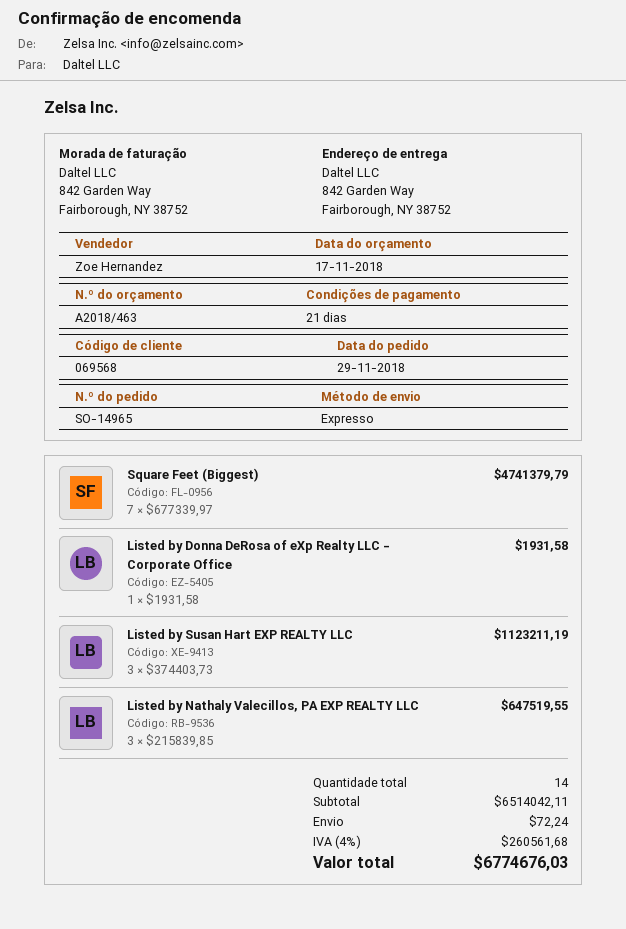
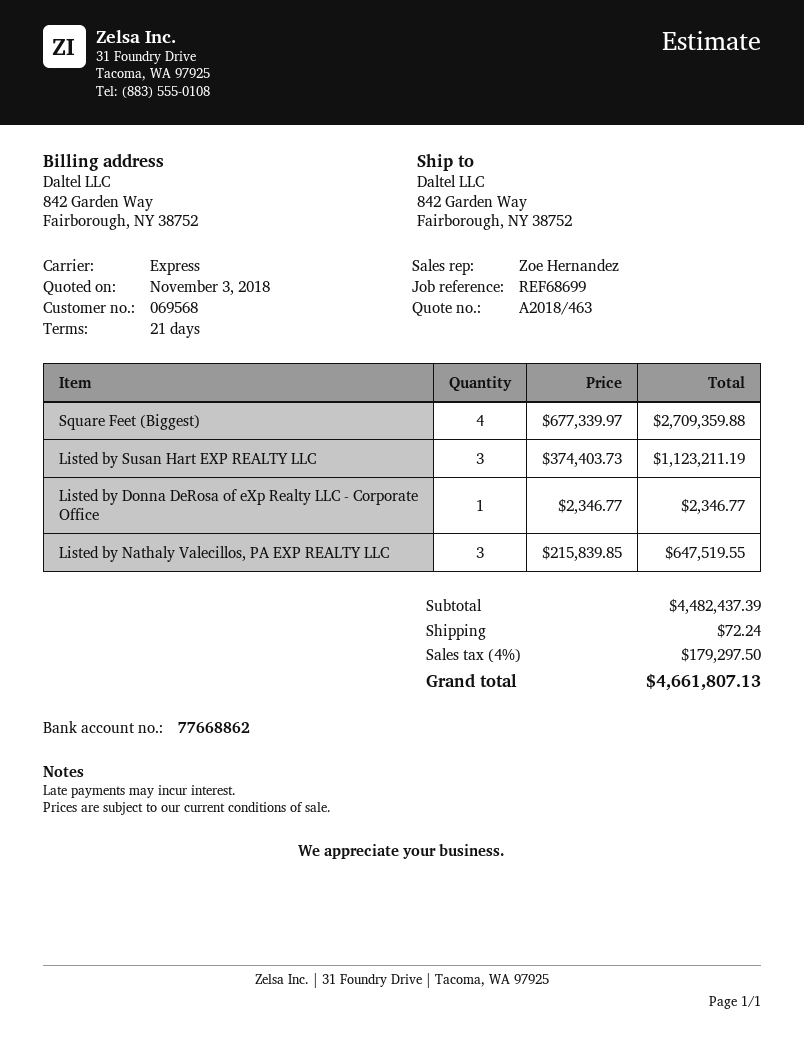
quote date: 2018-11-17 -> 2018-11-03
Square Feet (Biggest): 7 x 677339.97 = 4741379.79 -> 4 x 677339.97 = 2709359.88
Listed by Donna DeRosa of eXp Realty LLC - Corporate Office: 1 x 1931.58 = 1931.58 -> 1 x 2346.77 = 2346.77
subtotal: 6514042.11 -> 4482437.39
tax: 4% = 260561.68 -> 4% = 179297.50
total: 6774676.03 -> 4661807.13

